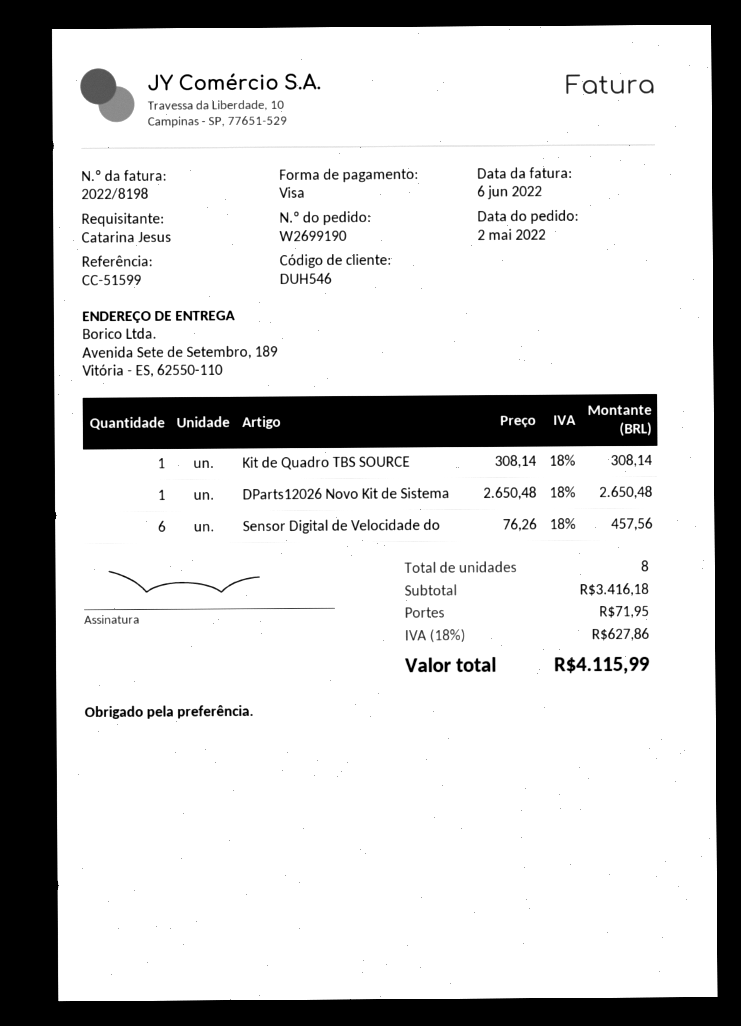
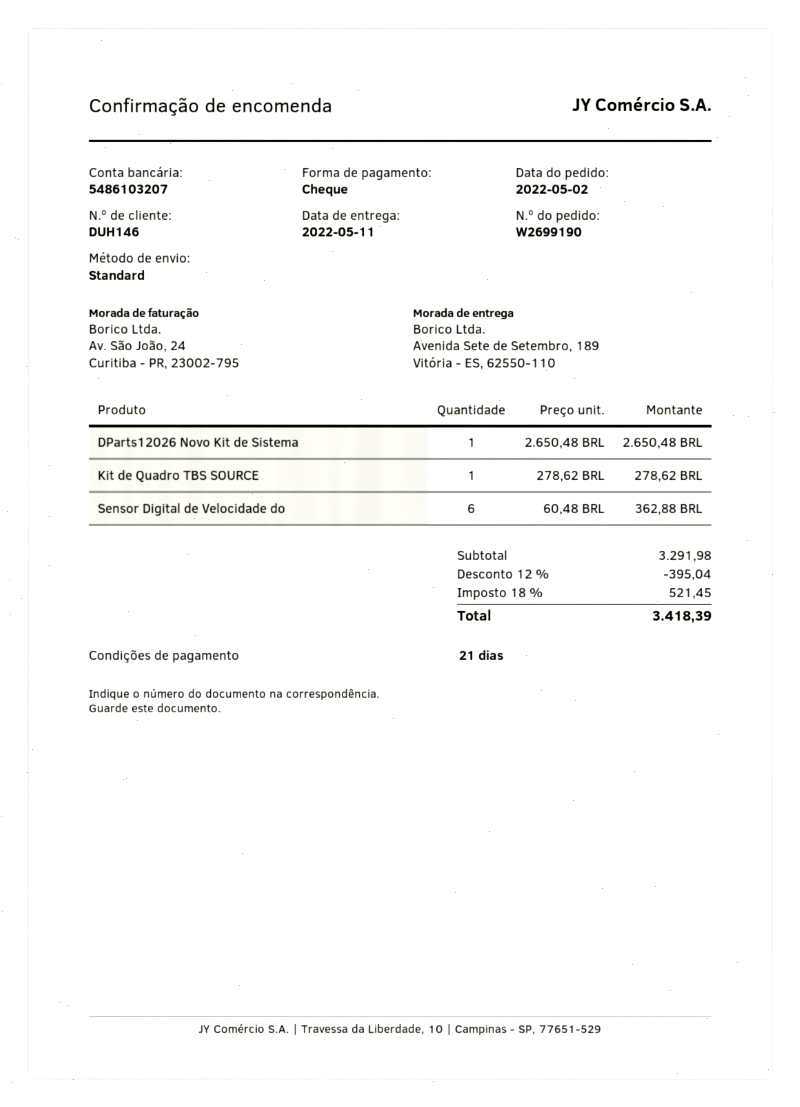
customer number: DUH546 -> DUH146
payment method: Visa -> cheque
Kit de Quadro TBS SOURCE: 1 x 308.14 = 308.14 -> 1 x 278.62 = 278.62
Sensor Digital de Velocidade do: 6 x 76.26 = 457.56 -> 6 x 60.48 = 362.88
subtotal: 3416.18 -> 3291.98
discount: none -> 12% = 395.04
shipping: 71.95 -> none
tax: 18% = 627.86 -> 18% = 521.45
total: 4115.99 -> 3418.39

